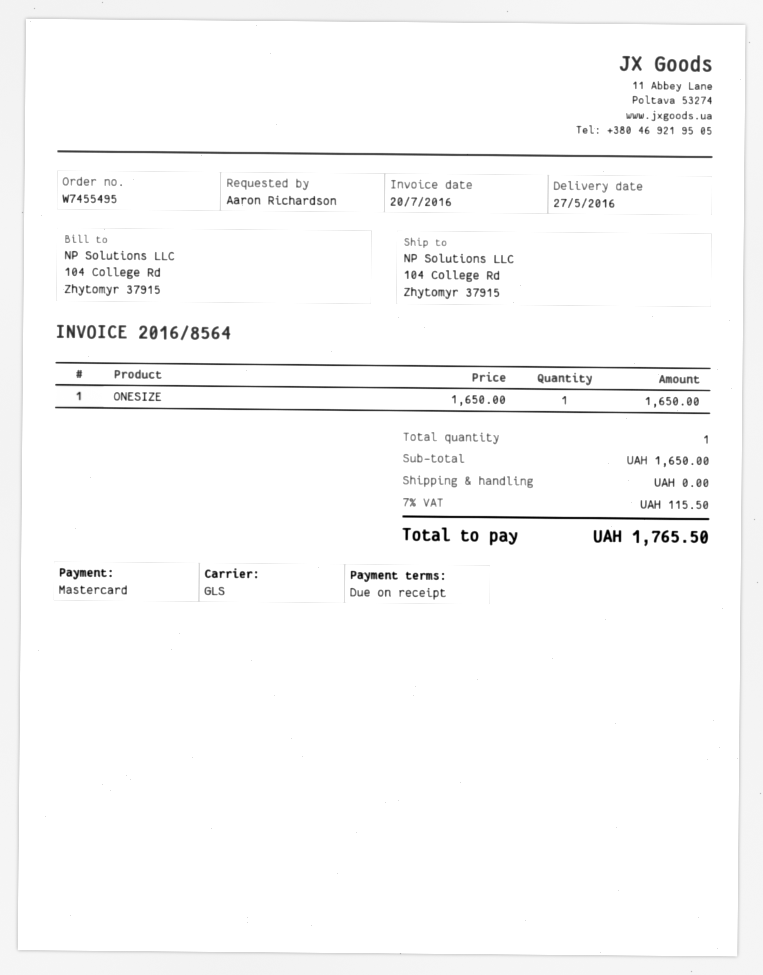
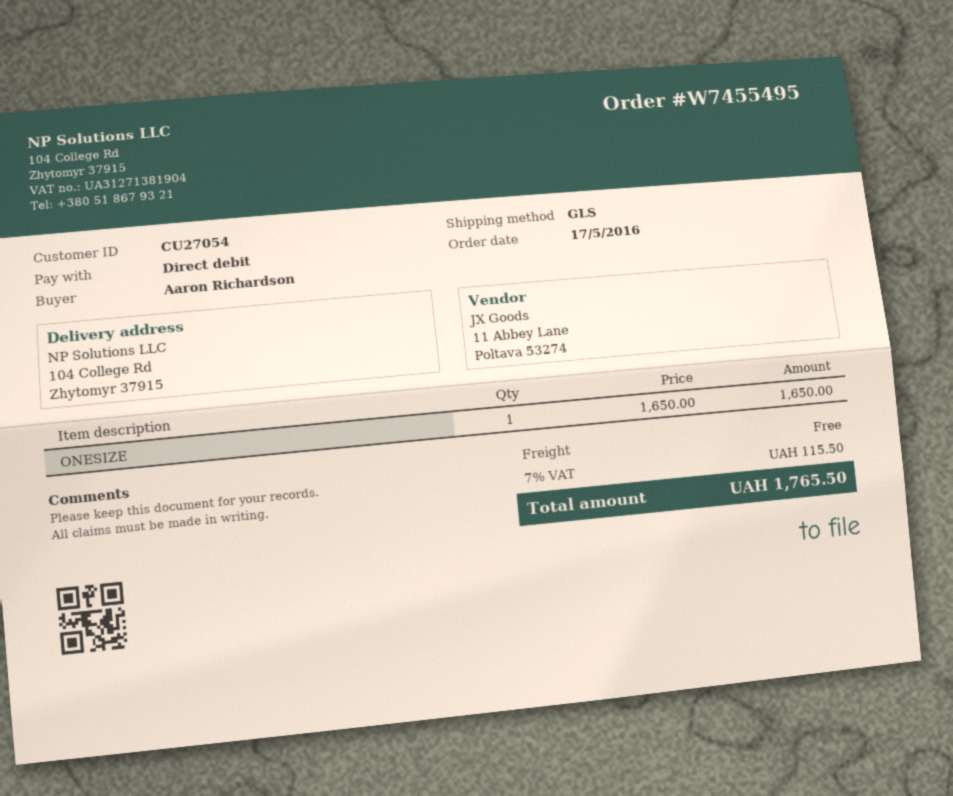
payment method: Mastercard -> direct debit

